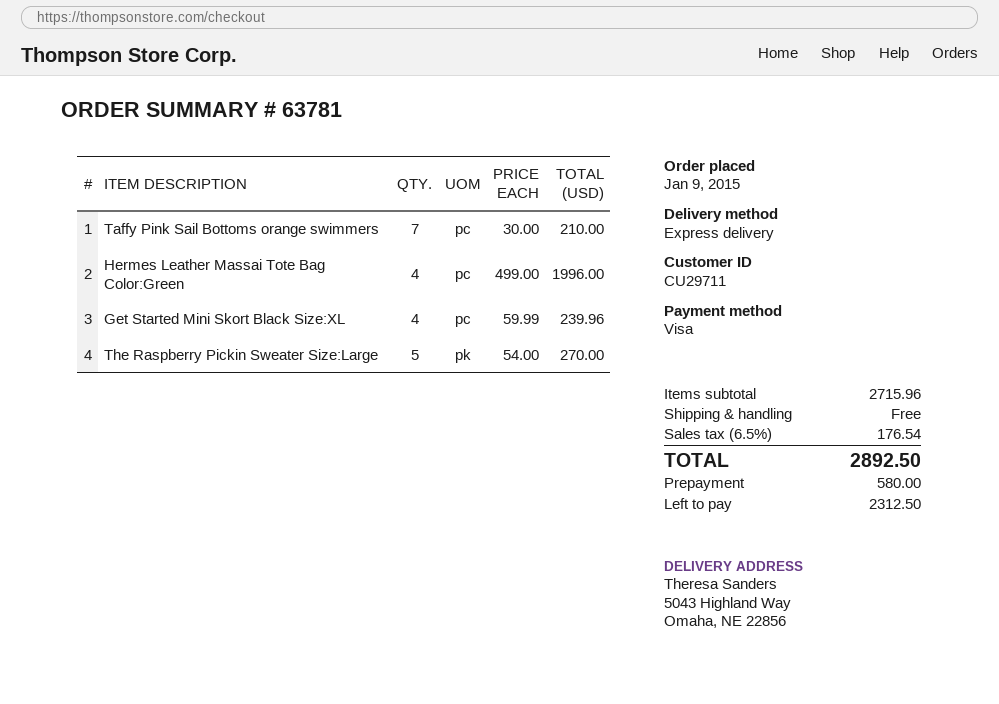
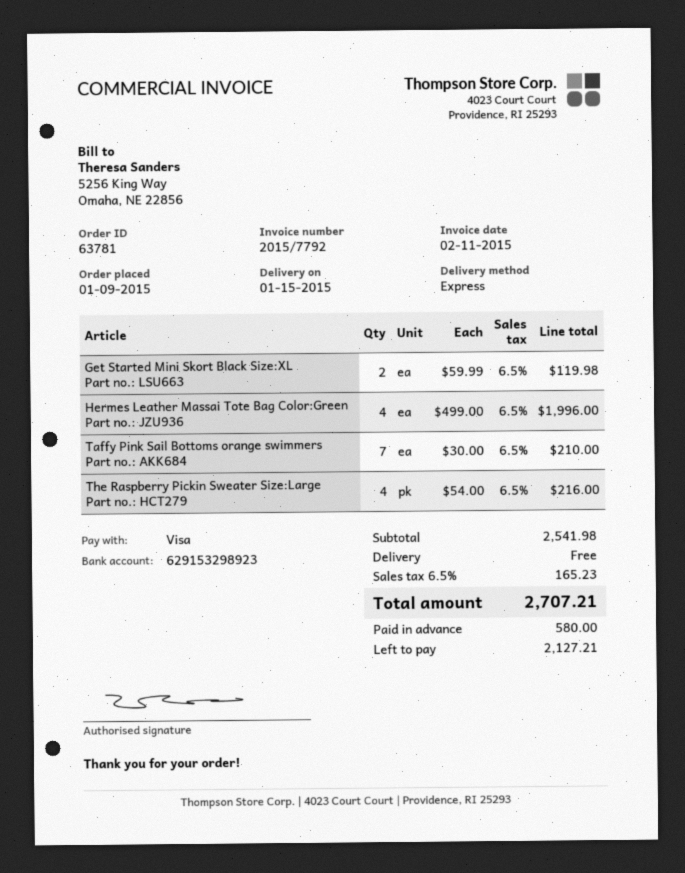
Get Started Mini Skort Black Size:XL: 4 x 59.99 = 239.96 -> 2 x 59.99 = 119.98
The Raspberry Pickin Sweater Size:Large: 5 x 54.00 = 270.00 -> 4 x 54.00 = 216.00
subtotal: 2715.96 -> 2541.98
tax: 6.5% = 176.54 -> 6.5% = 165.23
total: 2892.50 -> 2707.21
balance: 2312.50 -> 2127.21

